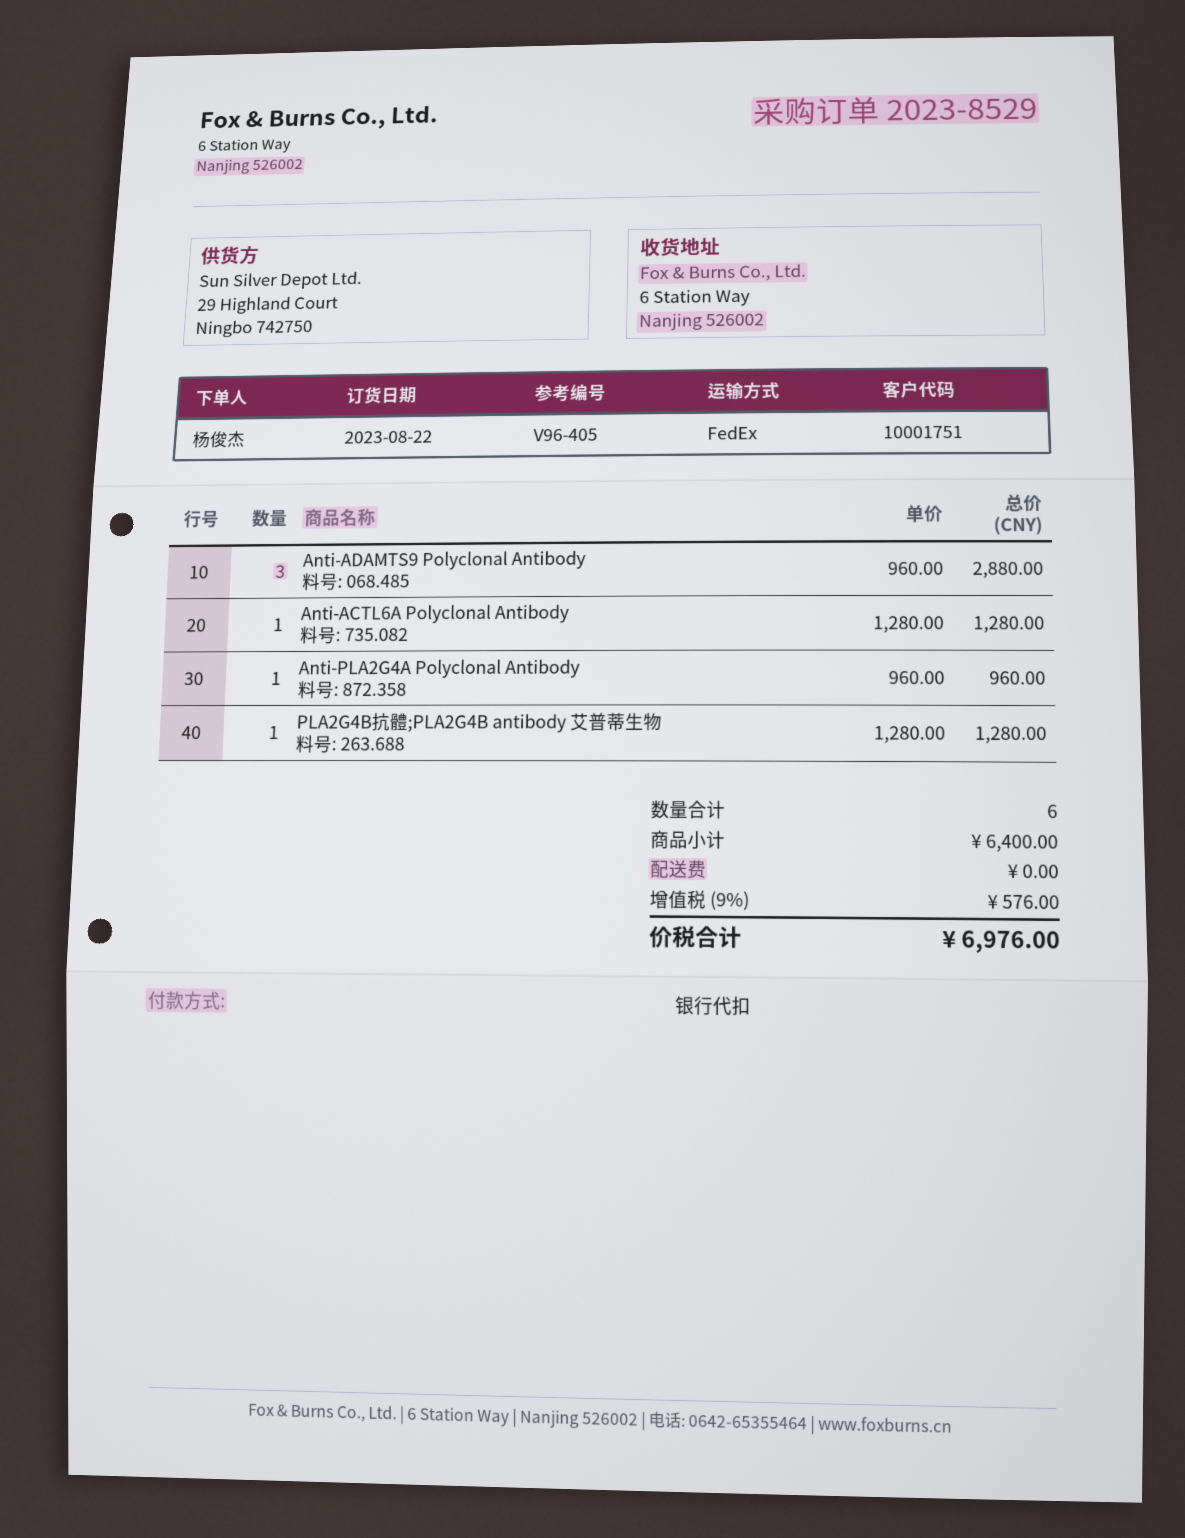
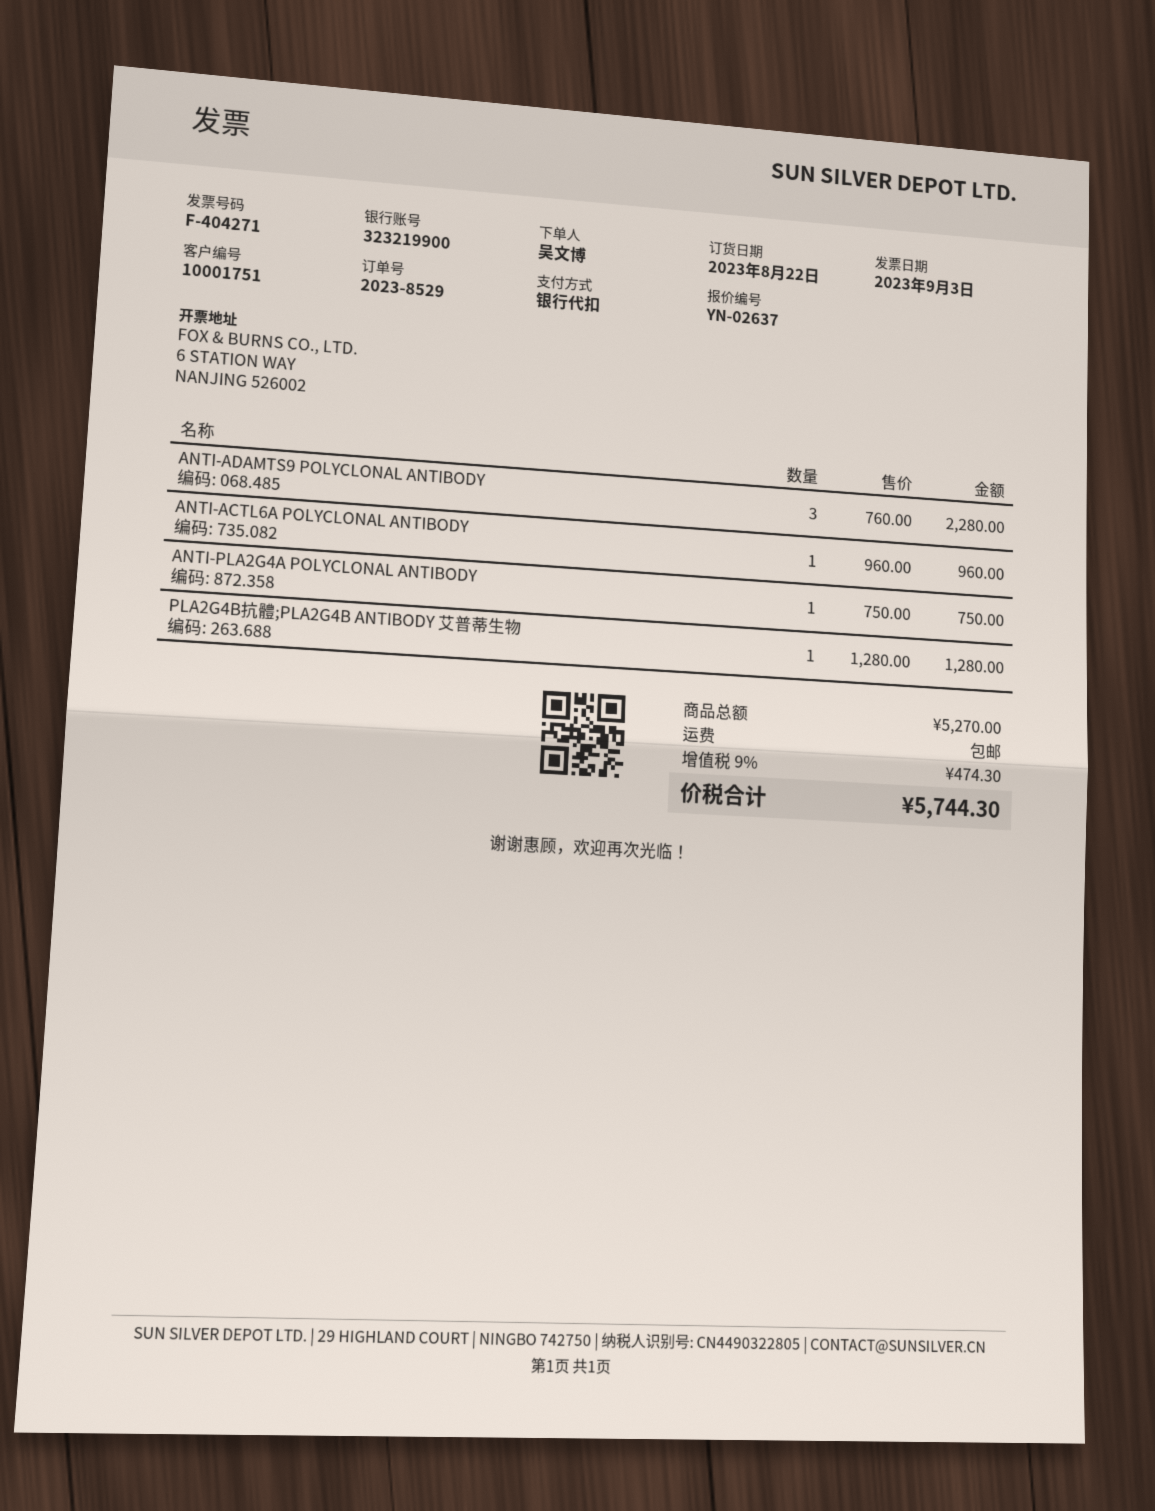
ordered by: 杨俊杰 -> 吴文博
Anti-ADAMTS9 Polyclonal Antibody: 3 x 960.00 = 2880.00 -> 3 x 760.00 = 2280.00
Anti-ACTL6A Polyclonal Antibody: 1 x 1280.00 = 1280.00 -> 1 x 960.00 = 960.00
Anti-PLA2G4A Polyclonal Antibody: 1 x 960.00 = 960.00 -> 1 x 750.00 = 750.00
subtotal: 6400.00 -> 5270.00
tax: 9% = 576.00 -> 9% = 474.30
total: 6976.00 -> 5744.30

